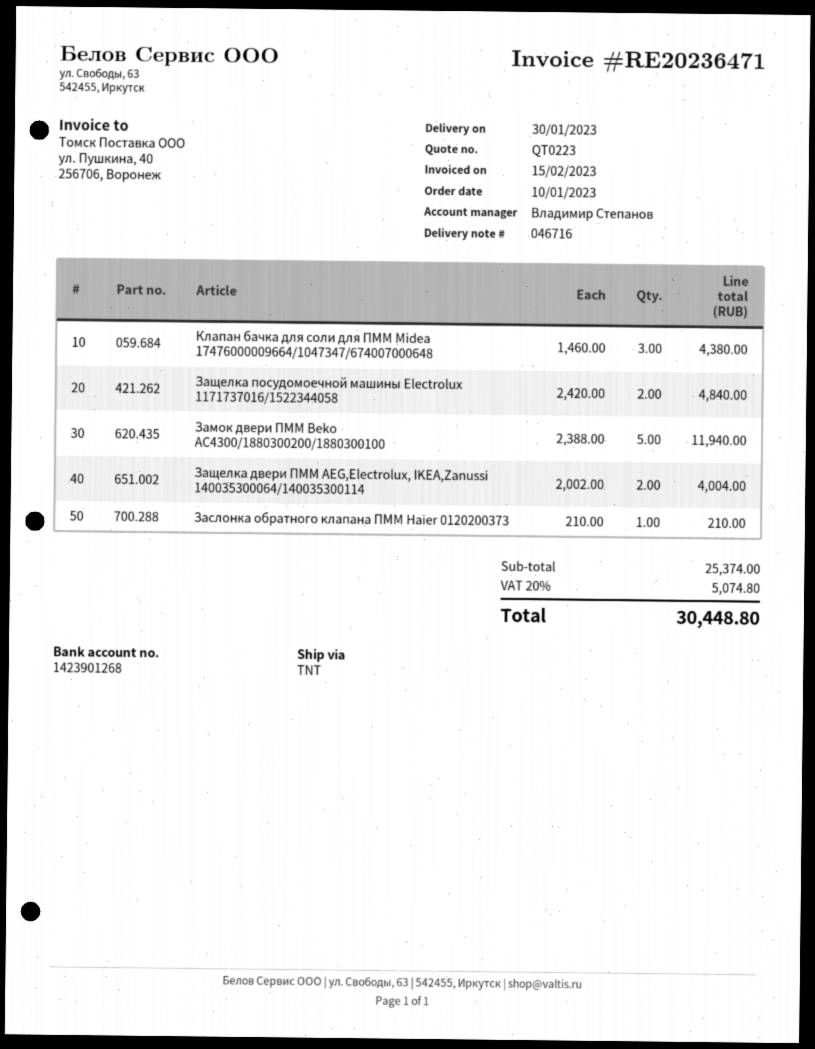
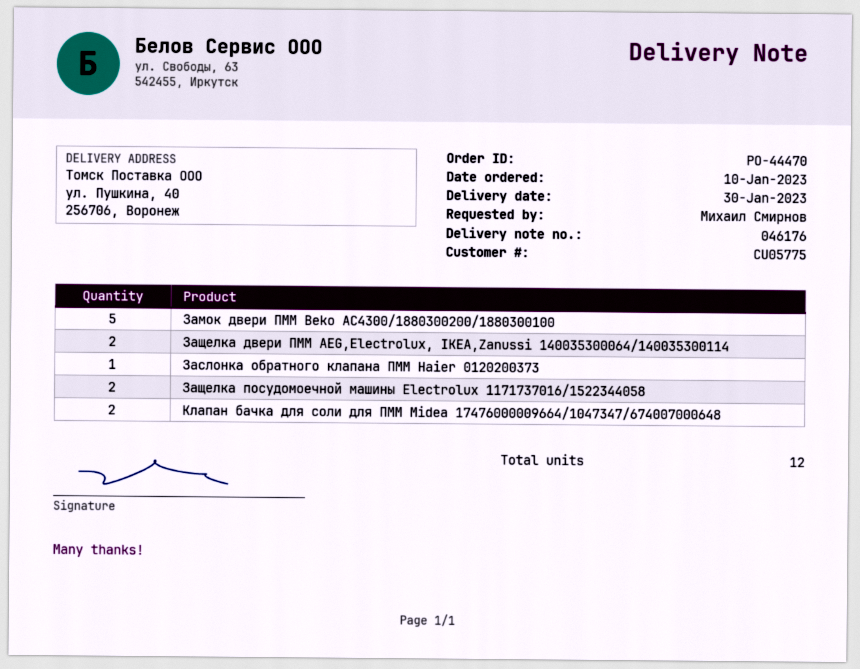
delivery note number: 046716 -> 046176
Клапан бачка для соли для ПММ Midea 17476000009664/1047347/674007000648: 3 -> 2

